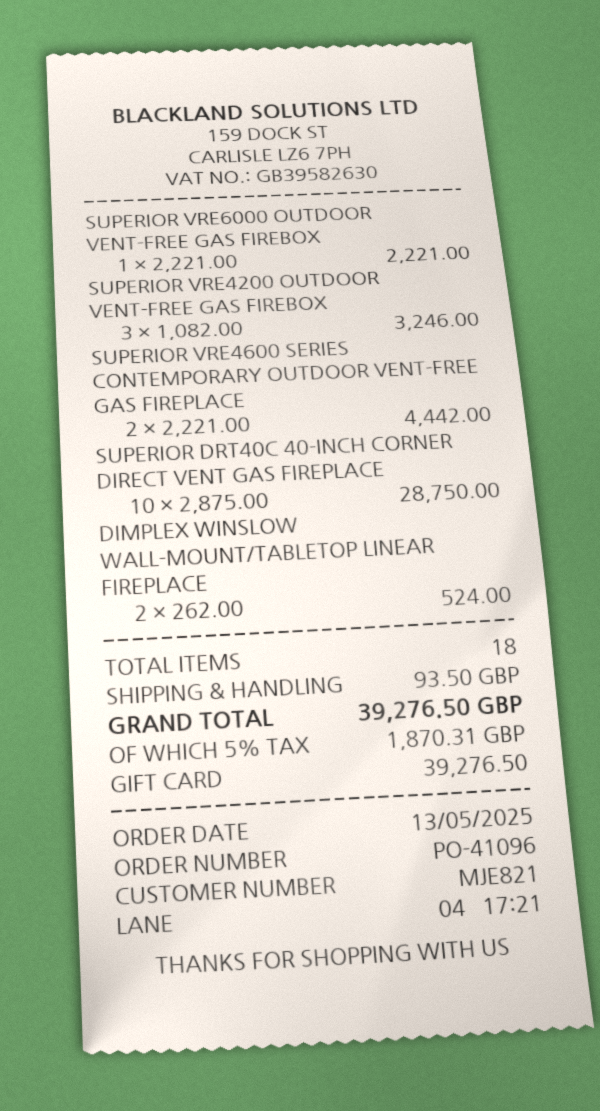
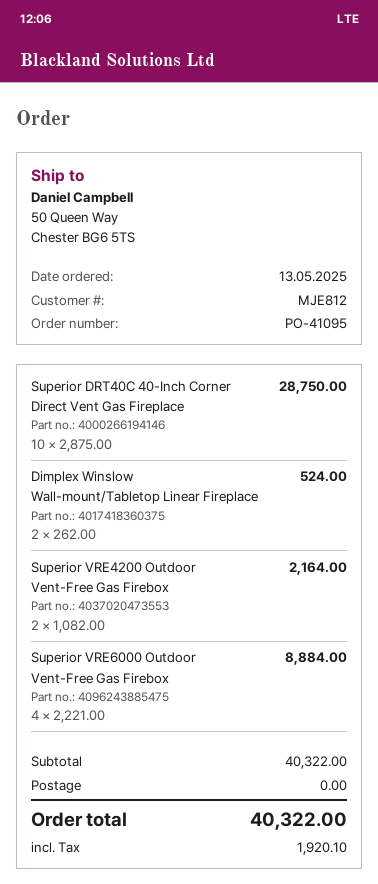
order number: PO-41096 -> PO-41095
customer number: MJE821 -> MJE812
SUPERIOR VRE6000 OUTDOOR VENT-FREE GAS FIREBOX: 1 x 2221.00 = 2221.00 -> 4 x 2221.00 = 8884.00
SUPERIOR VRE4200 OUTDOOR VENT-FREE GAS FIREBOX: 3 x 1082.00 = 3246.00 -> 2 x 1082.00 = 2164.00
SUPERIOR VRE4600 SERIES CONTEMPORARY OUTDOOR VENT-FREE GAS FIREPLACE: 2 x 2221.00 = 4442.00 -> none
shipping: 93.50 -> 0.00
tax: 1870.31 -> 1920.10
total: 39276.50 -> 40322.00

